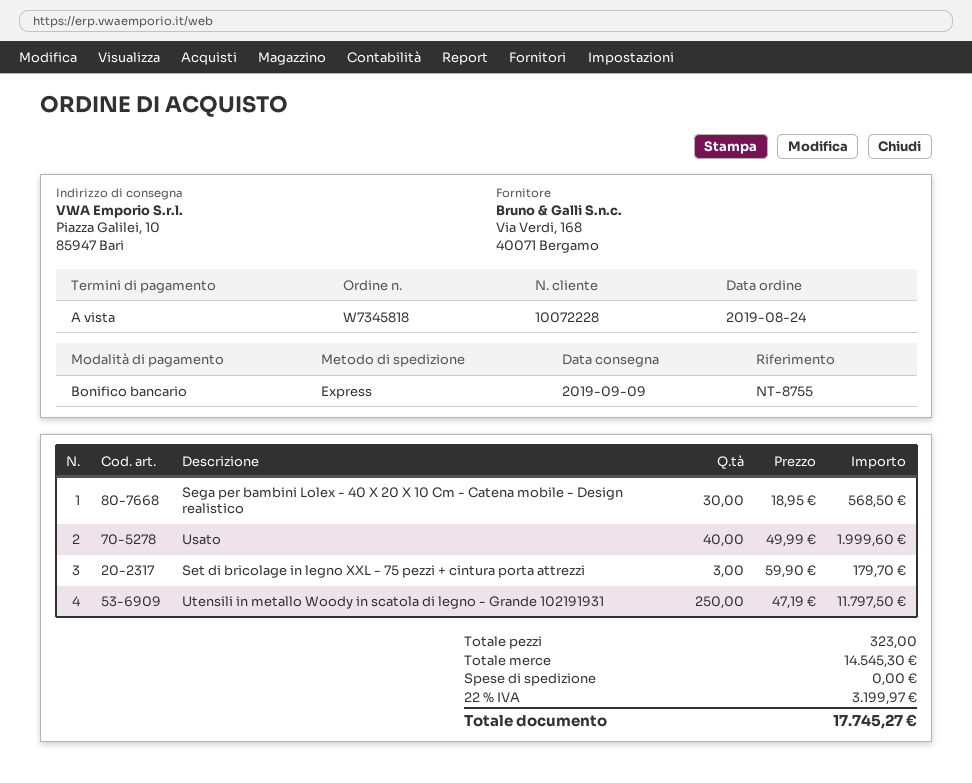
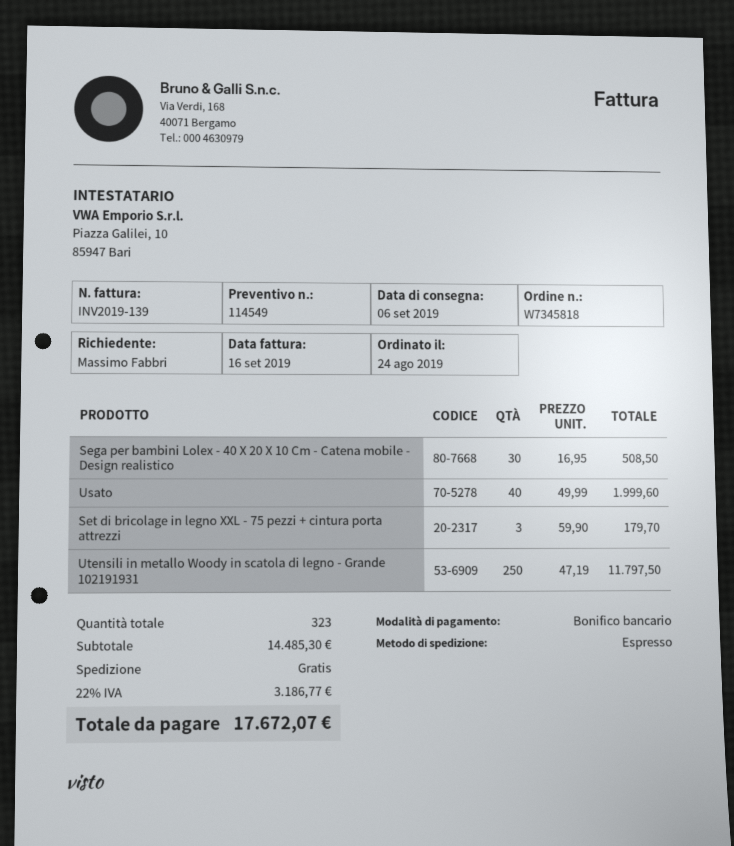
delivery date: 2019-09-09 -> 2019-09-06
Sega per bambini Lolex - 40 X 20 X 10 Cm - Catena mobile - Design realistico: 30 x 18.95 = 568.50 -> 30 x 16.95 = 508.50
subtotal: 14545.30 -> 14485.30
tax: 22% = 3199.97 -> 22% = 3186.77
total: 17745.27 -> 17672.07

